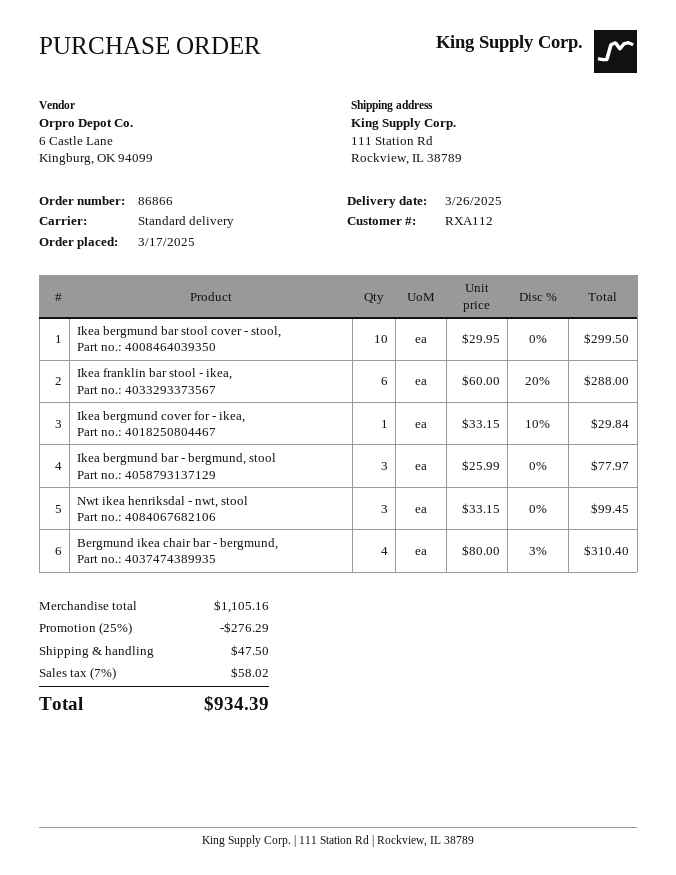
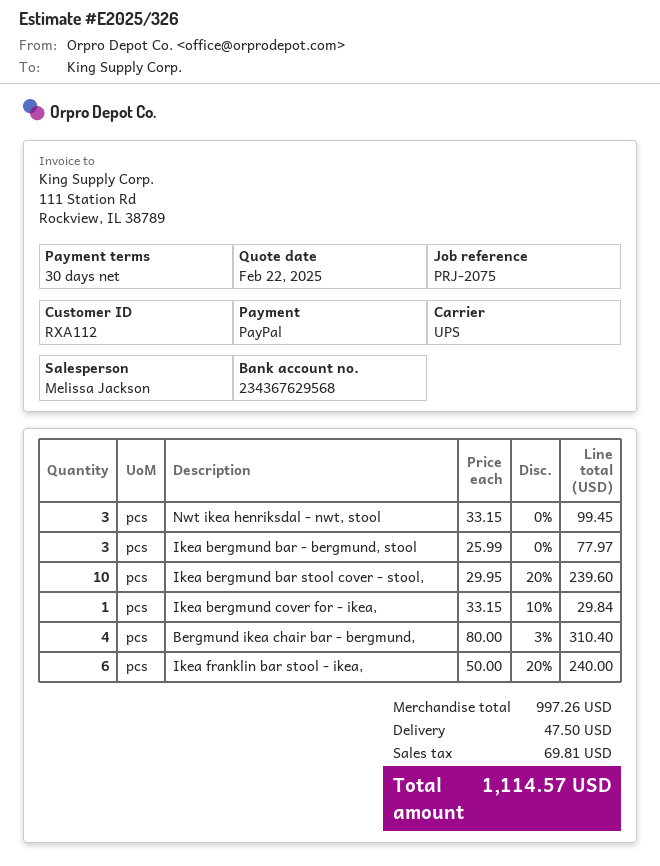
shipping method: standard -> UPS
Ikea bergmund bar stool cover - stool,: 10 x 29.95 = 299.50 -> 10 x 29.95 - 20% = 239.60
Ikea franklin bar stool - ikea,: 6 x 60.00 - 20% = 288.00 -> 6 x 50.00 - 20% = 240.00
subtotal: 1105.16 -> 997.26
discount: 25% = 276.29 -> none
tax: 58.02 -> 69.81
total: 934.39 -> 1114.57

